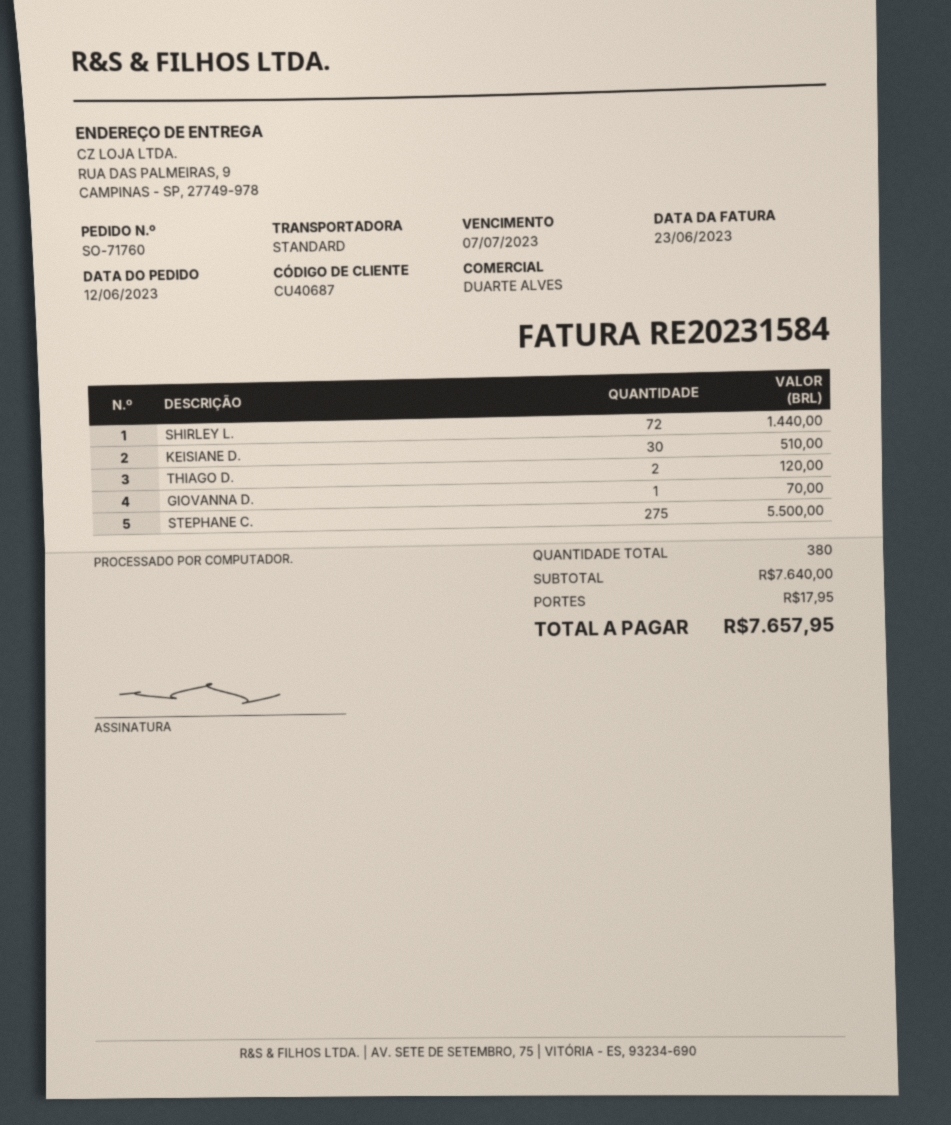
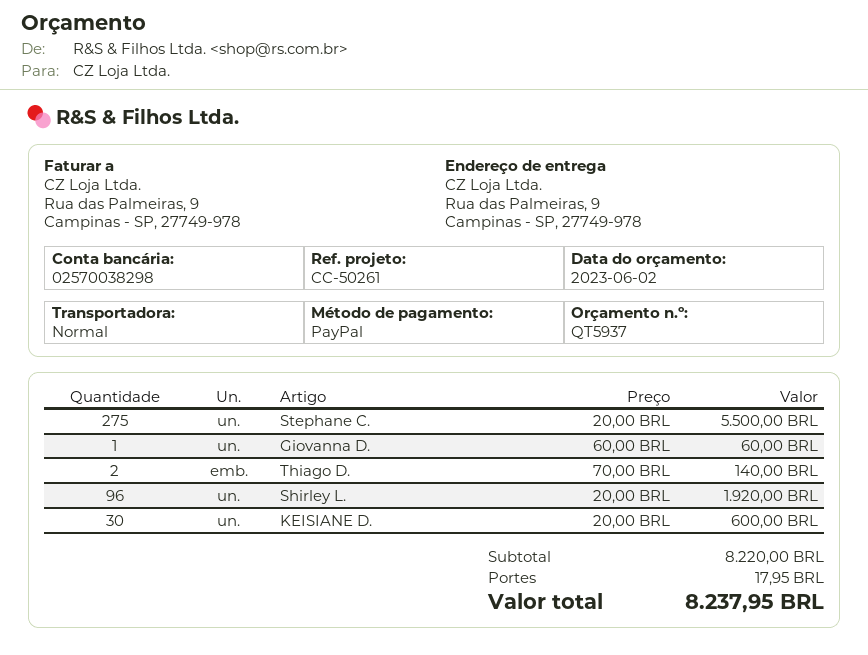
SHIRLEY L.: 72 for 1440.00 -> 96 for 1920.00
KEISIANE D.: 30 for 510.00 -> 30 for 600.00
THIAGO D.: 2 for 120.00 -> 2 for 140.00
GIOVANNA D.: 1 for 70.00 -> 1 for 60.00
subtotal: 7640.00 -> 8220.00
total: 7657.95 -> 8237.95

